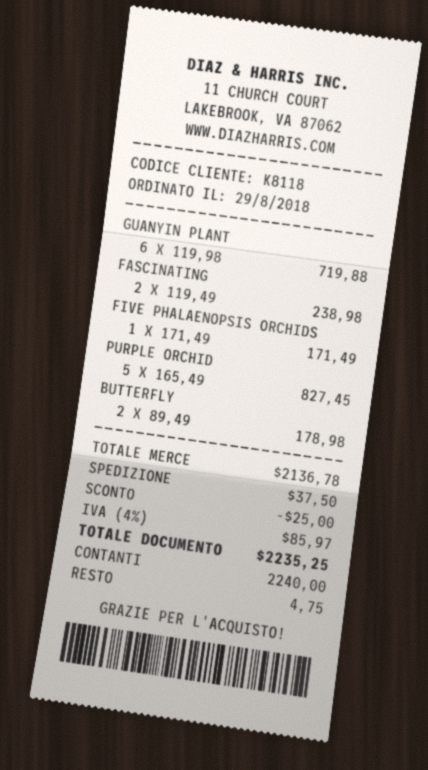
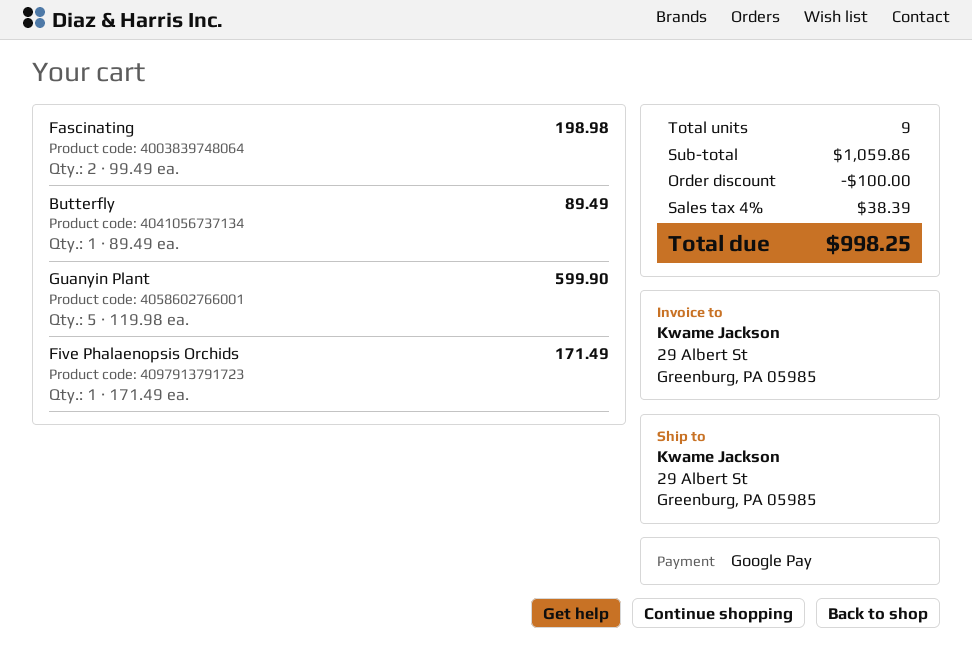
payment method: cash -> Google Pay
GUANYIN PLANT: 6 x 119.98 = 719.88 -> 5 x 119.98 = 599.90
FASCINATING: 2 x 119.49 = 238.98 -> 2 x 99.49 = 198.98
PURPLE ORCHID: 5 x 165.49 = 827.45 -> none
BUTTERFLY: 2 x 89.49 = 178.98 -> 1 x 89.49 = 89.49
subtotal: 2136.78 -> 1059.86
discount: 25.00 -> 100.00
shipping: 37.50 -> none
tax: 4% = 85.97 -> 4% = 38.39
total: 2235.25 -> 998.25

